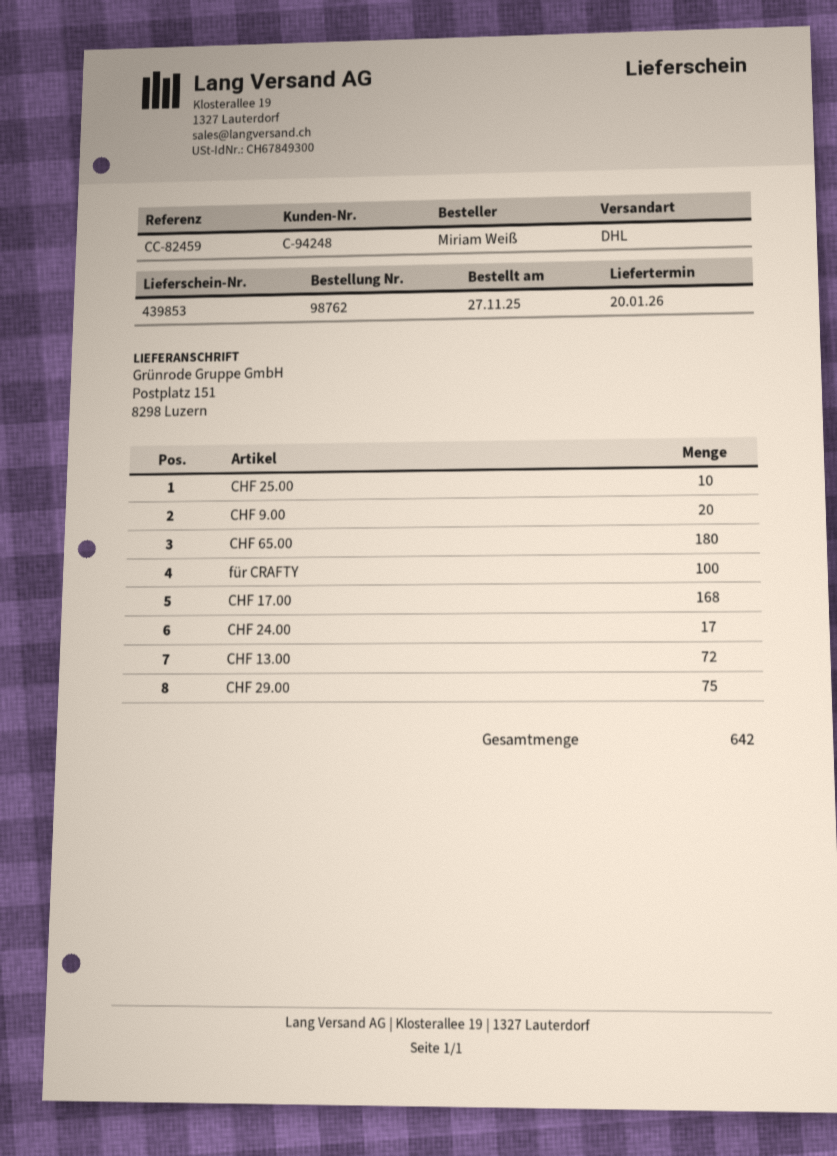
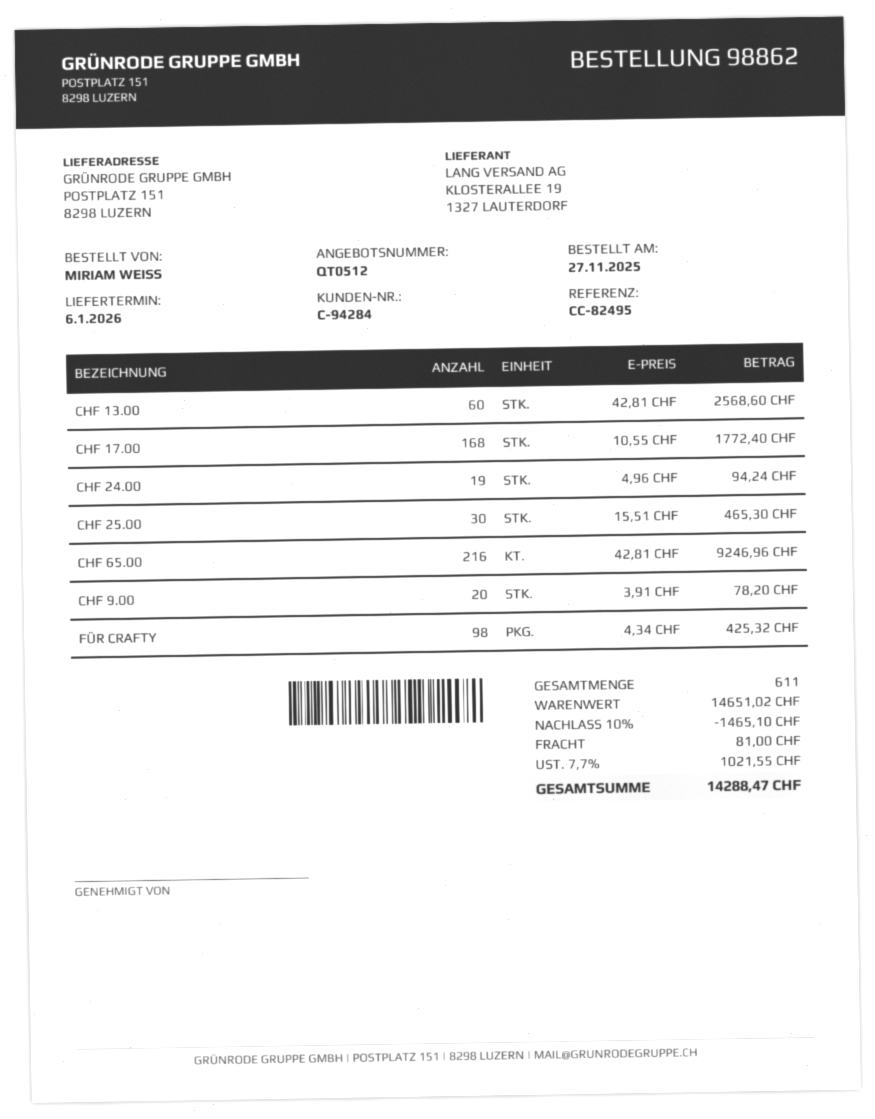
order number: 98762 -> 98862
delivery date: 2026-01-20 -> 2026-01-06
customer number: C-94248 -> C-94284
reference: CC-82459 -> CC-82495
CHF 25.00: 10 -> 30
CHF 65.00: 180 -> 216
für CRAFTY: 100 -> 98
CHF 24.00: 17 -> 19
CHF 13.00: 72 -> 60
CHF 29.00: 75 -> none
total quantity: 642 -> 611

